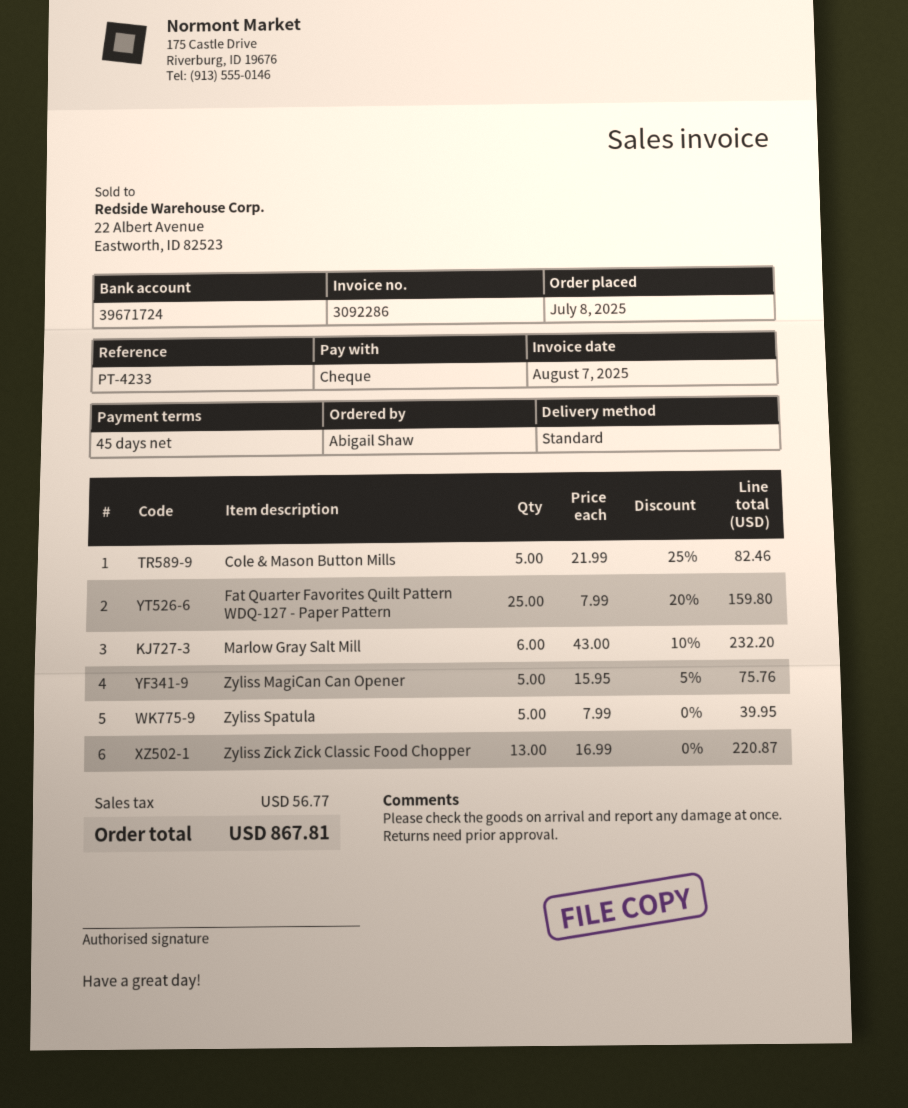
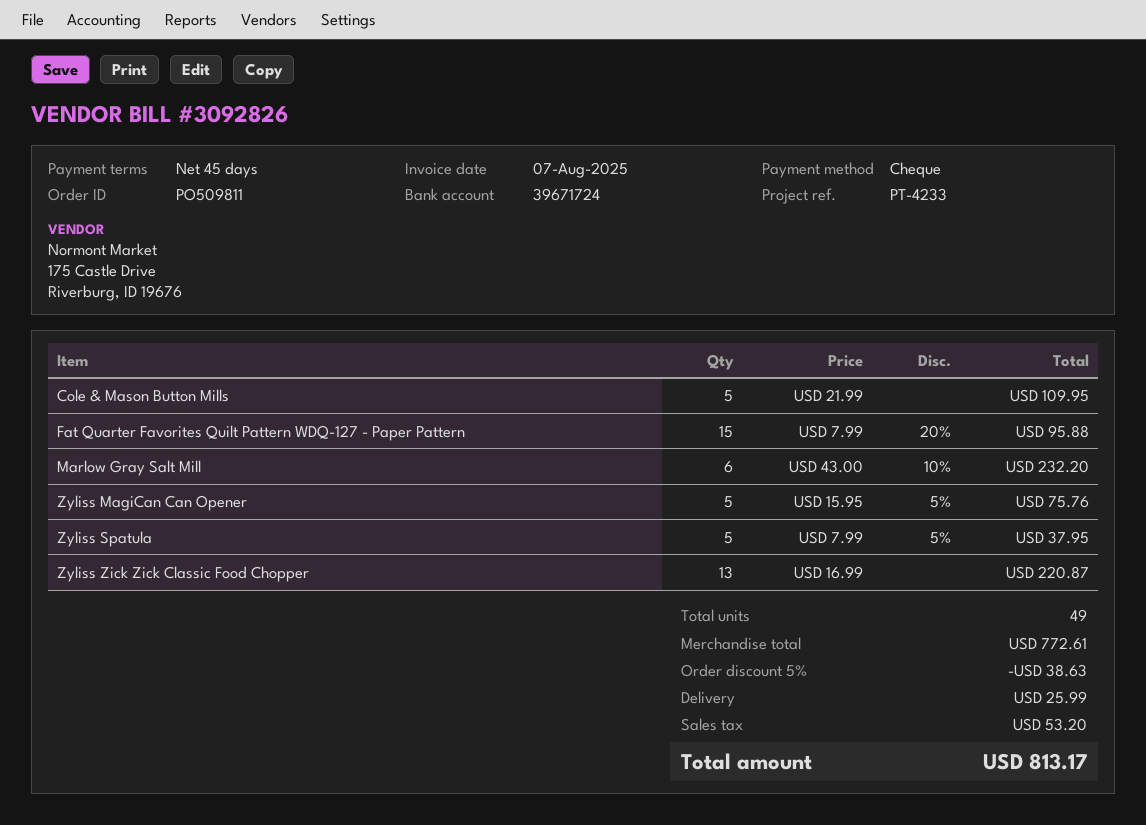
invoice number: 3092286 -> 3092826
Cole & Mason Button Mills: 5 x 21.99 - 25% = 82.46 -> 5 x 21.99 = 109.95
Fat Quarter Favorites Quilt Pattern WDQ-127 - Paper Pattern: 25 x 7.99 - 20% = 159.80 -> 15 x 7.99 - 20% = 95.88
Zyliss Spatula: 5 x 7.99 = 39.95 -> 5 x 7.99 - 5% = 37.95
discount: none -> 5% = 38.63
shipping: none -> 25.99
tax: 56.77 -> 53.20
total: 867.81 -> 813.17

